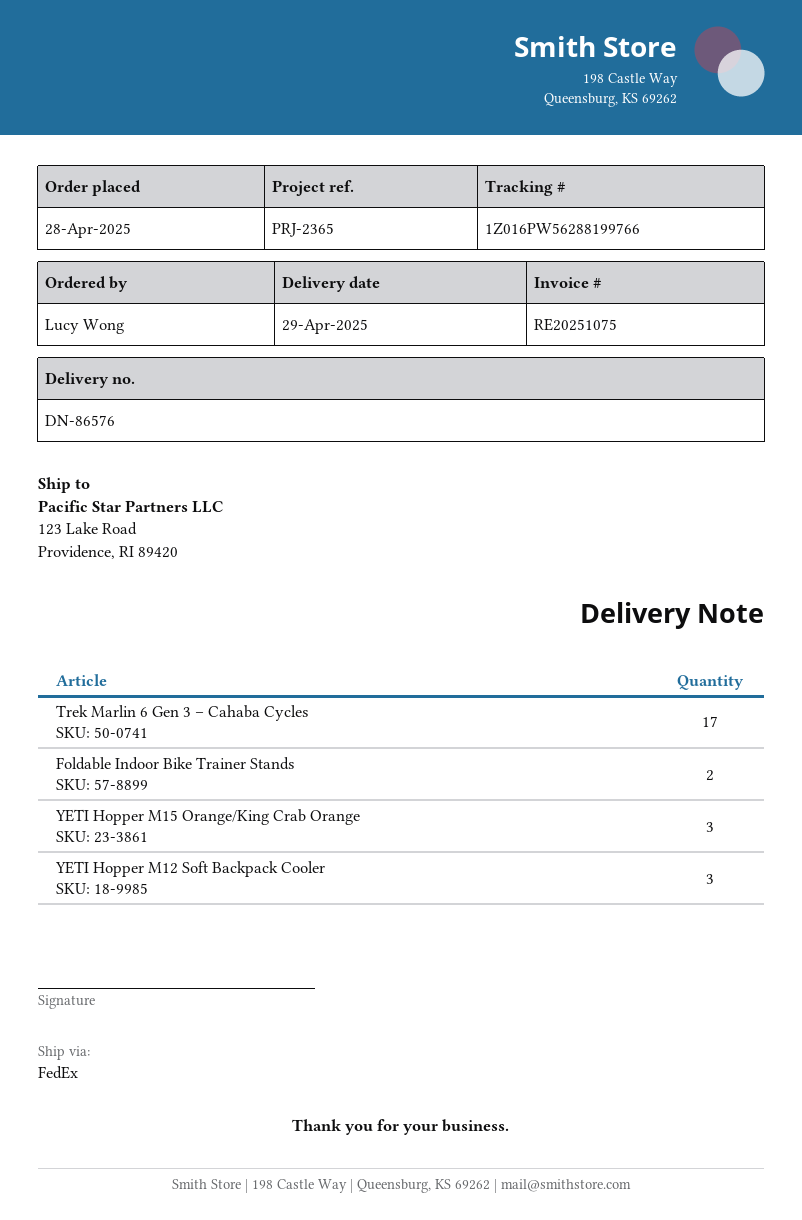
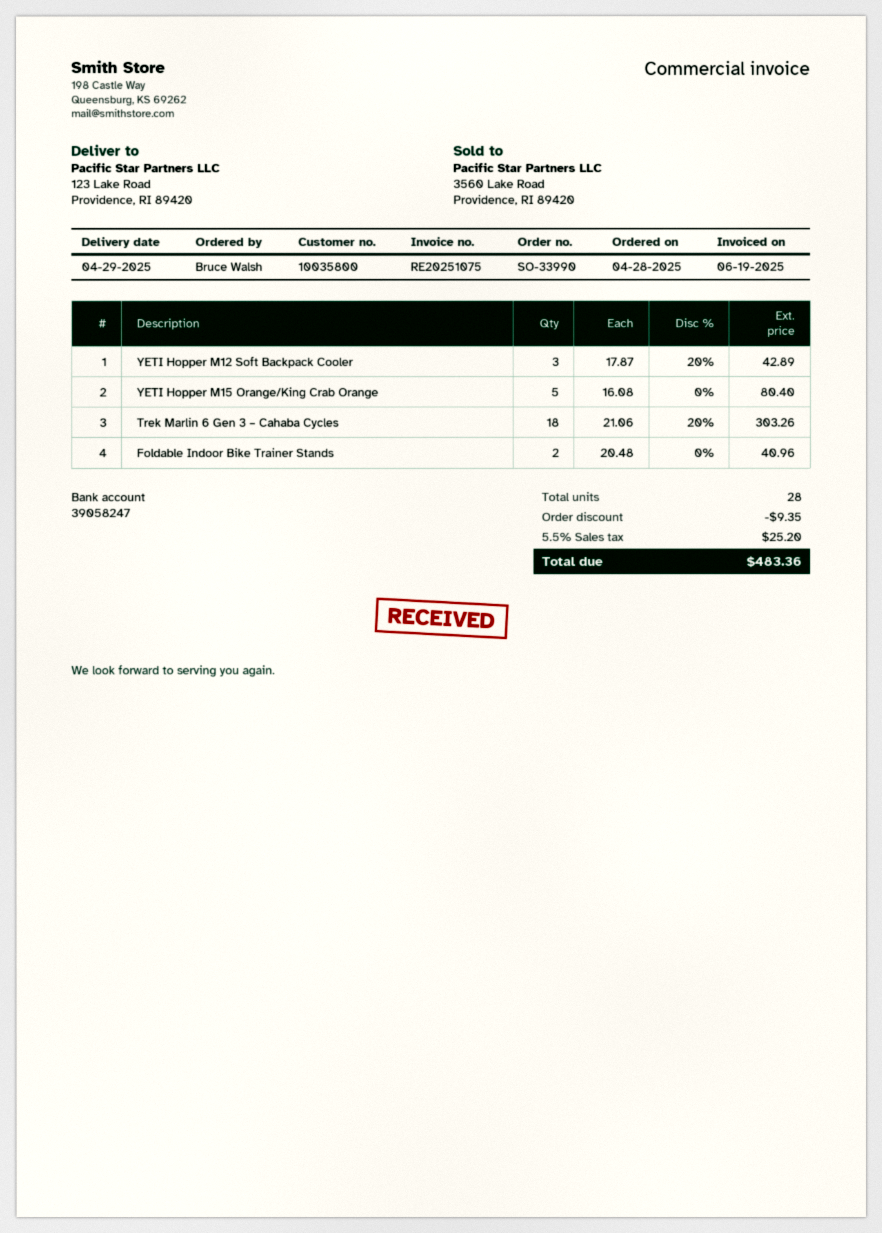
ordered by: Lucy Wong -> Bruce Walsh
Trek Marlin 6 Gen 3 – Cahaba Cycles: 17 -> 18
YETI Hopper M15 Orange/King Crab Orange: 3 -> 5

